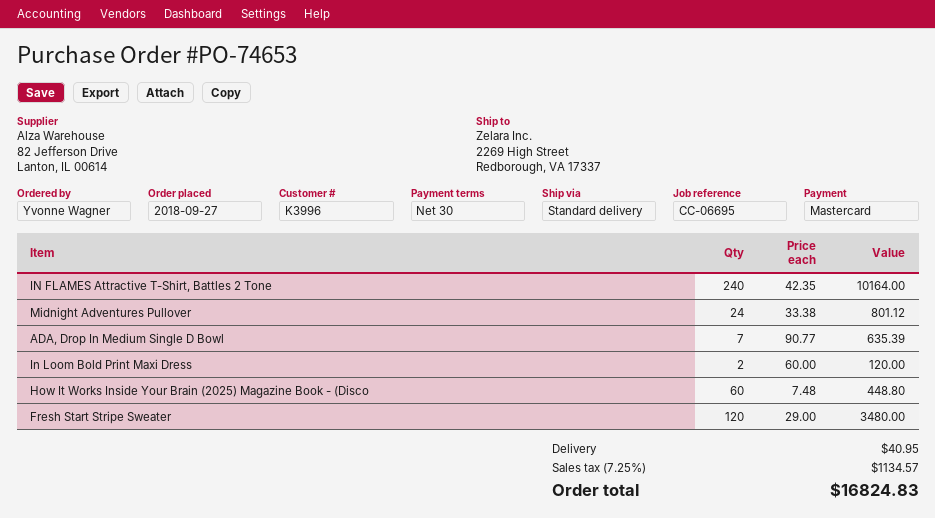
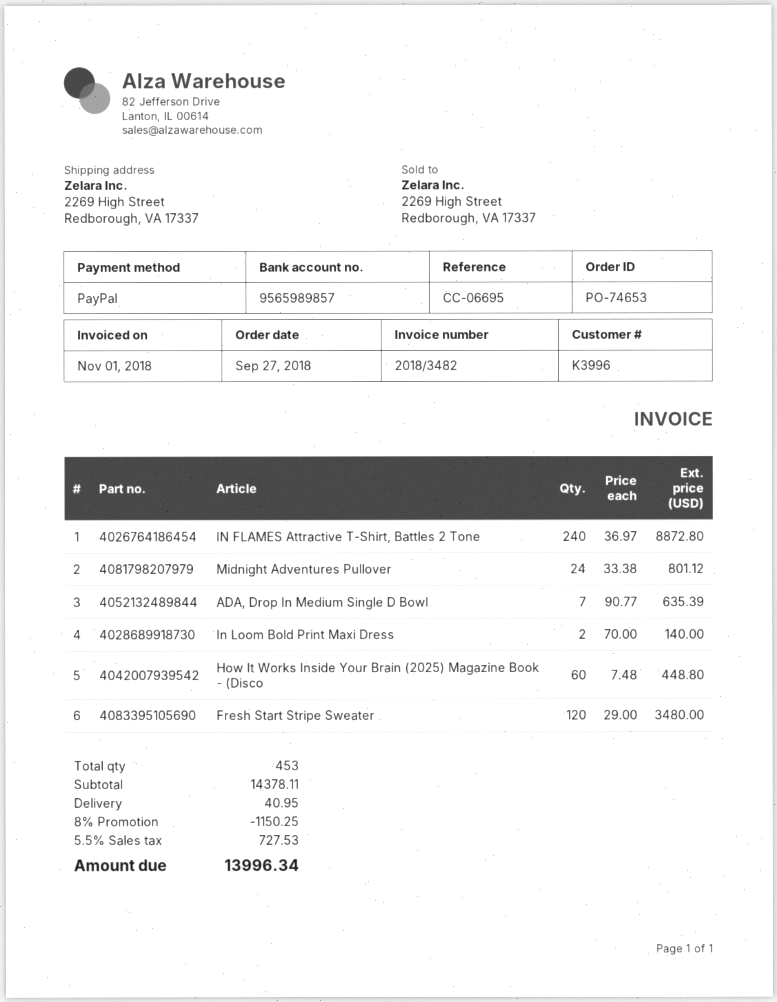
payment method: Mastercard -> PayPal
IN FLAMES Attractive T-Shirt, Battles 2 Tone: 240 x 42.35 = 10164.00 -> 240 x 36.97 = 8872.80
In Loom Bold Print Maxi Dress: 2 x 60.00 = 120.00 -> 2 x 70.00 = 140.00
discount: none -> 8% = 1150.25
tax: 7.25% = 1134.57 -> 5.5% = 727.53
total: 16824.83 -> 13996.34

